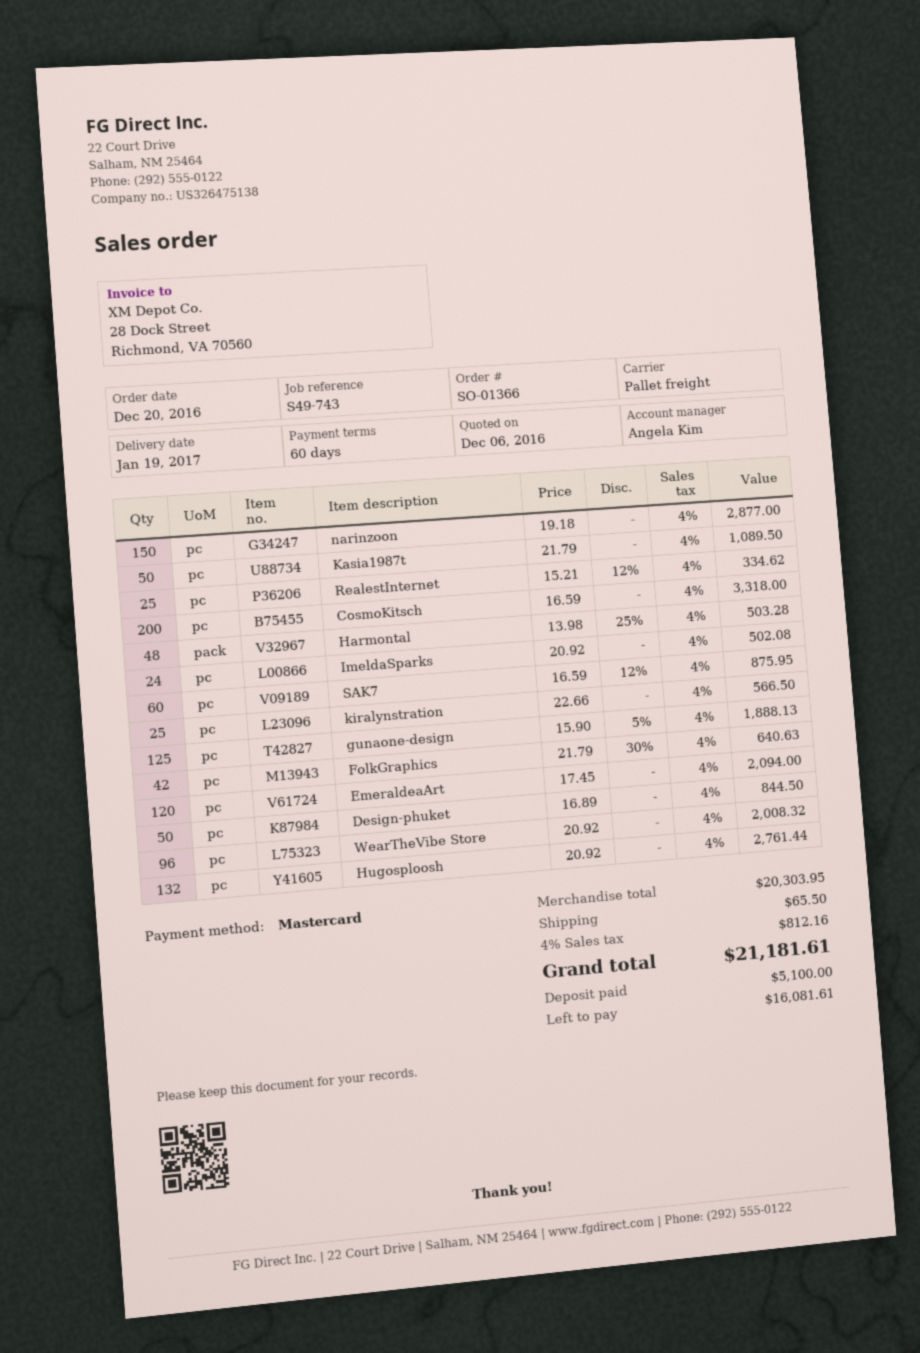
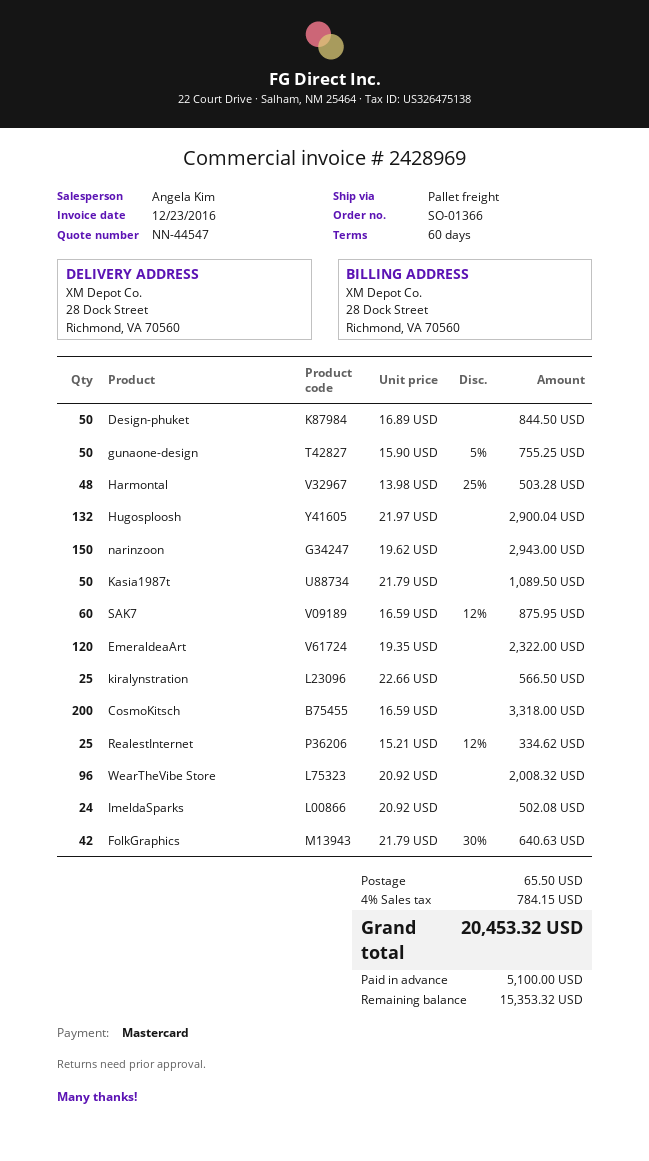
narinzoon: 150 x 19.18 = 2877.00 -> 150 x 19.62 = 2943.00
gunaone-design: 125 x 15.90 - 5% = 1888.13 -> 50 x 15.90 - 5% = 755.25
EmeraldeaArt: 120 x 17.45 = 2094.00 -> 120 x 19.35 = 2322.00
Hugosploosh: 132 x 20.92 = 2761.44 -> 132 x 21.97 = 2900.04
tax: 4% = 812.16 -> 4% = 784.15
total: 21181.61 -> 20453.32
balance: 16081.61 -> 15353.32

